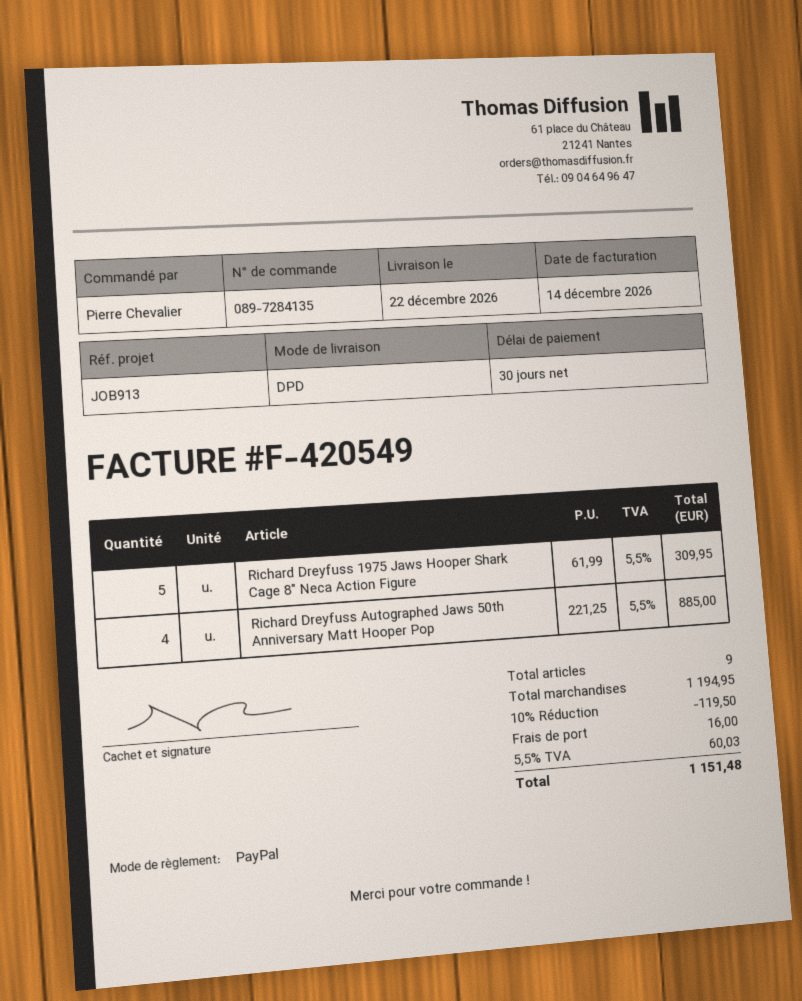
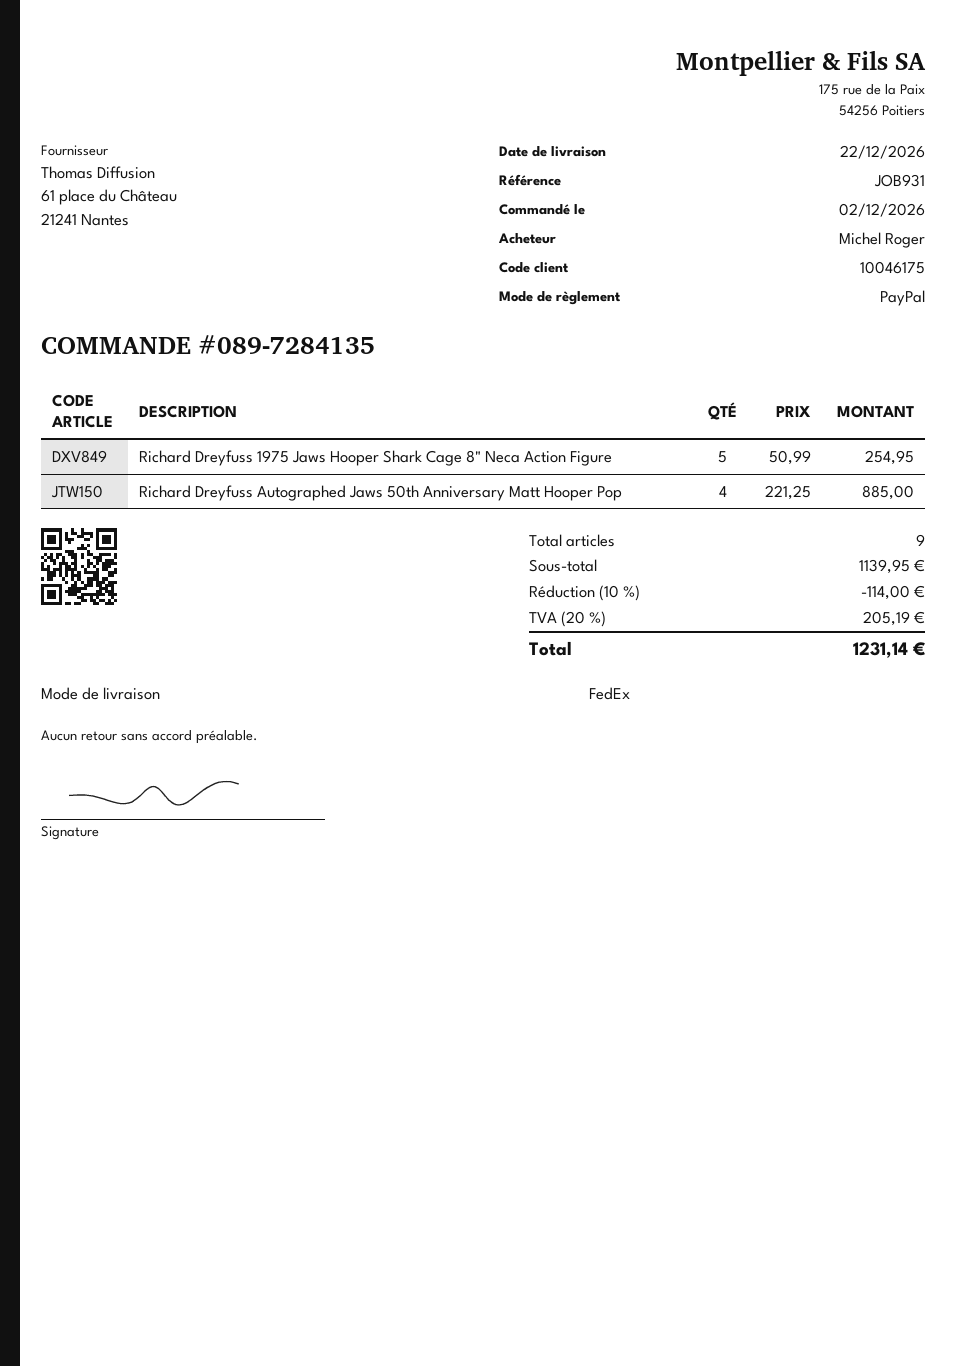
reference: JOB913 -> JOB931
ordered by: Pierre Chevalier -> Michel Roger
shipping method: DPD -> FedEx
Richard Dreyfuss 1975 Jaws Hooper Shark Cage 8" Neca Action Figure: 5 x 61.99 = 309.95 -> 5 x 50.99 = 254.95
subtotal: 1194.95 -> 1139.95
discount: 10% = 119.50 -> 10% = 114.00
shipping: 16.00 -> none
tax: 5.5% = 60.03 -> 20% = 205.19
total: 1151.48 -> 1231.14

